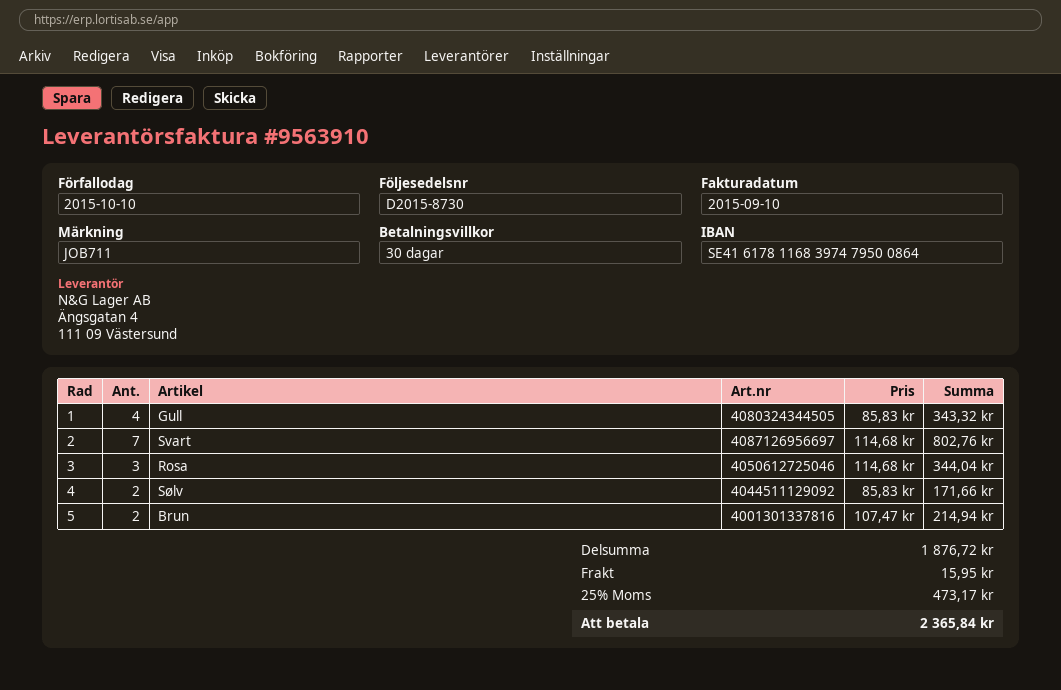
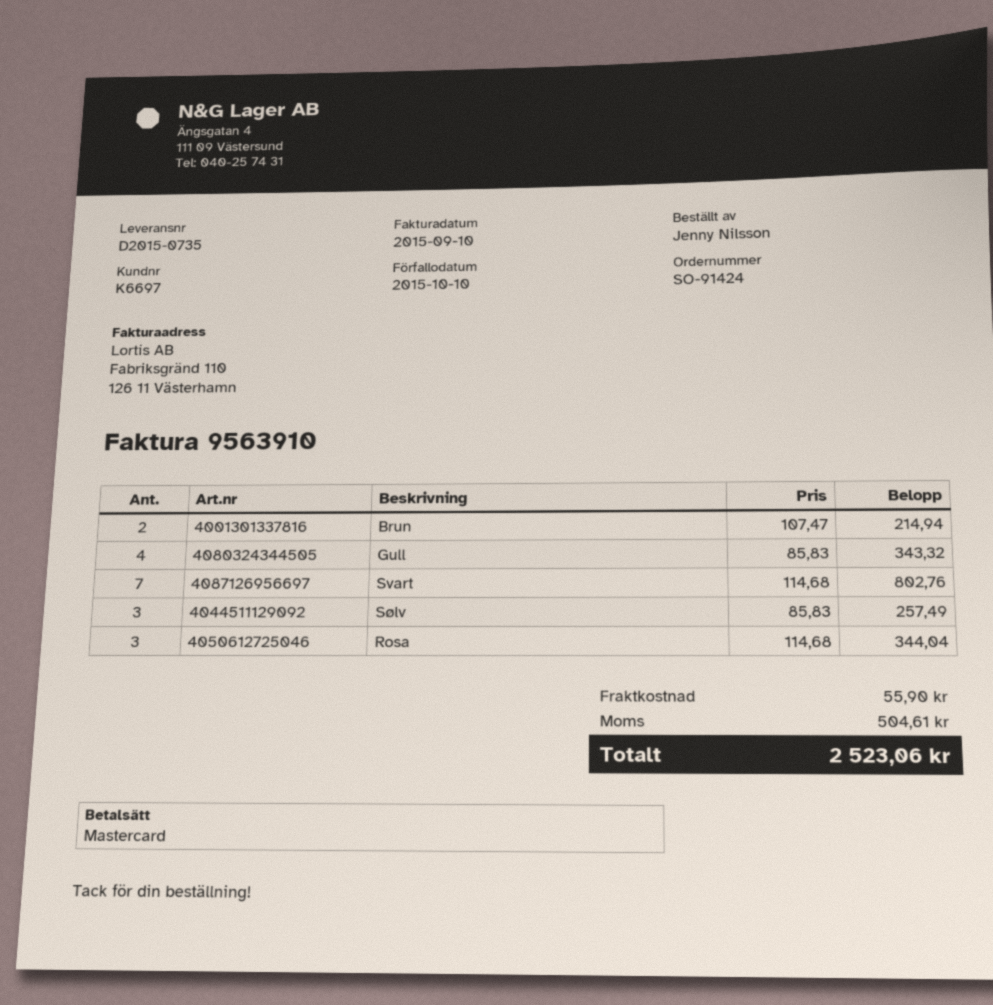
delivery note number: D2015-8730 -> D2015-0735
Sølv: 2 x 85.83 = 171.66 -> 3 x 85.83 = 257.49
shipping: 15.95 -> 55.90
tax: 473.17 -> 504.61
total: 2365.84 -> 2523.06

